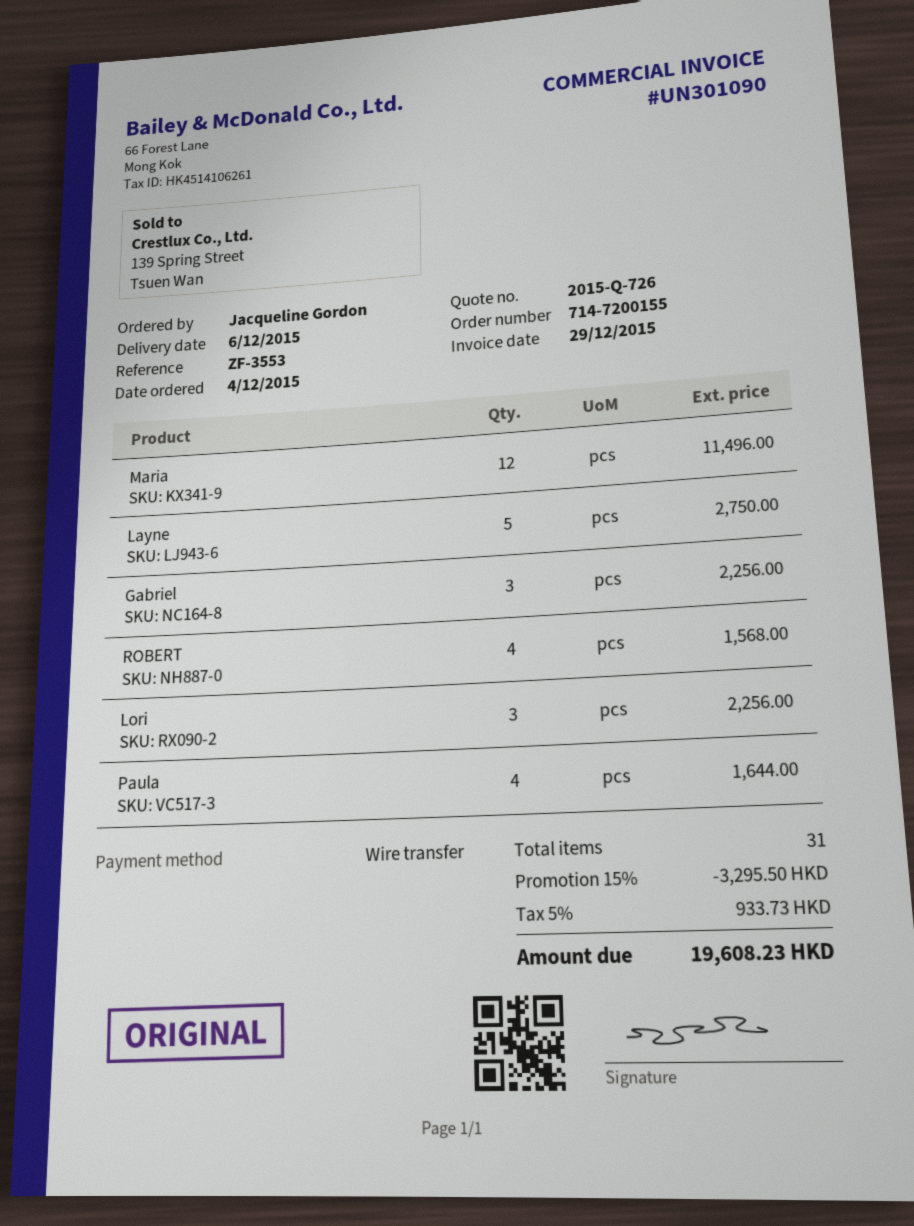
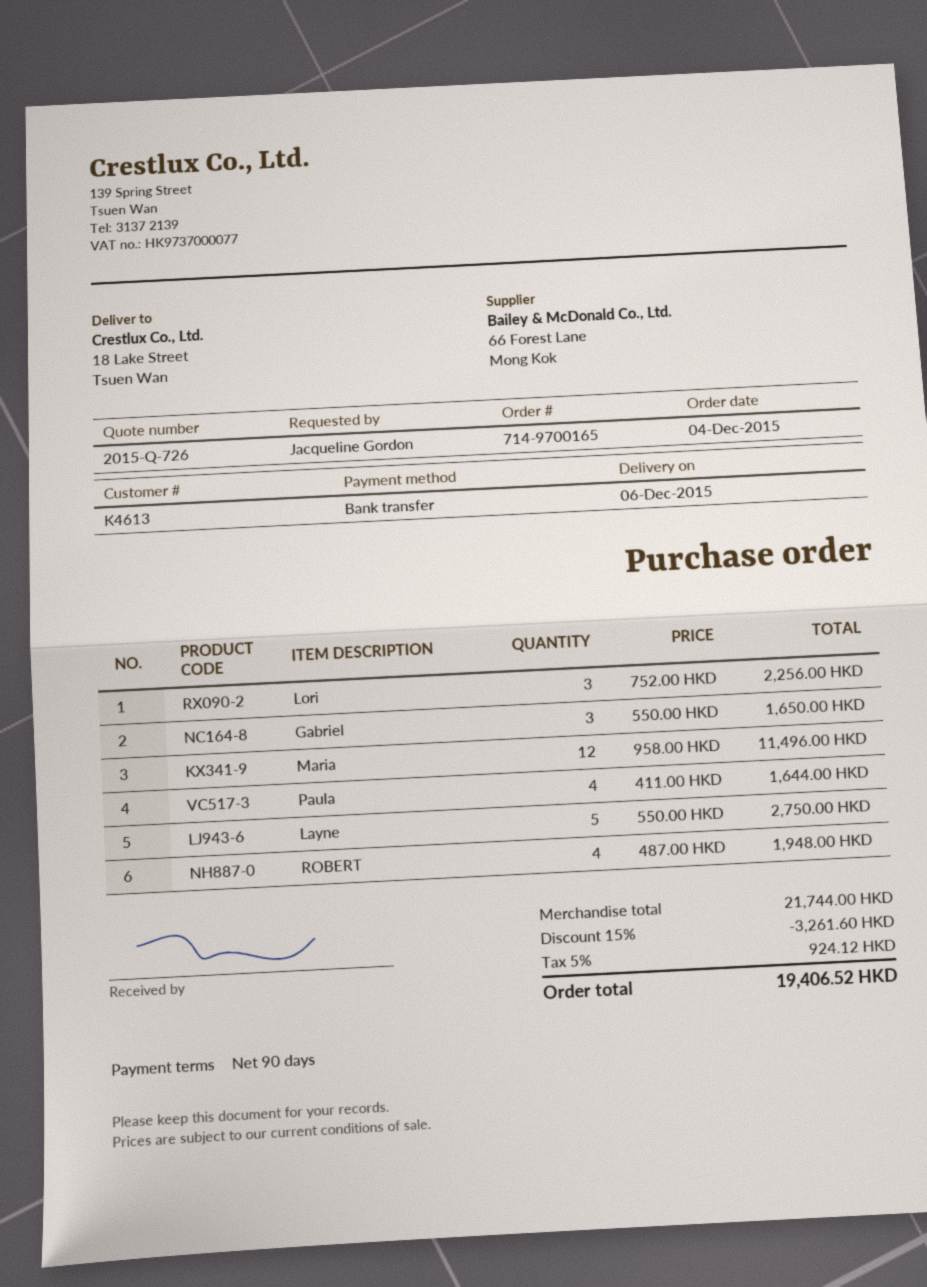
order number: 714-7200155 -> 714-9700165
Gabriel: 3 for 2256.00 -> 3 for 1650.00
ROBERT: 4 for 1568.00 -> 4 for 1948.00
discount: 15% = 3295.50 -> 15% = 3261.60
tax: 5% = 933.73 -> 5% = 924.12
total: 19608.23 -> 19406.52

